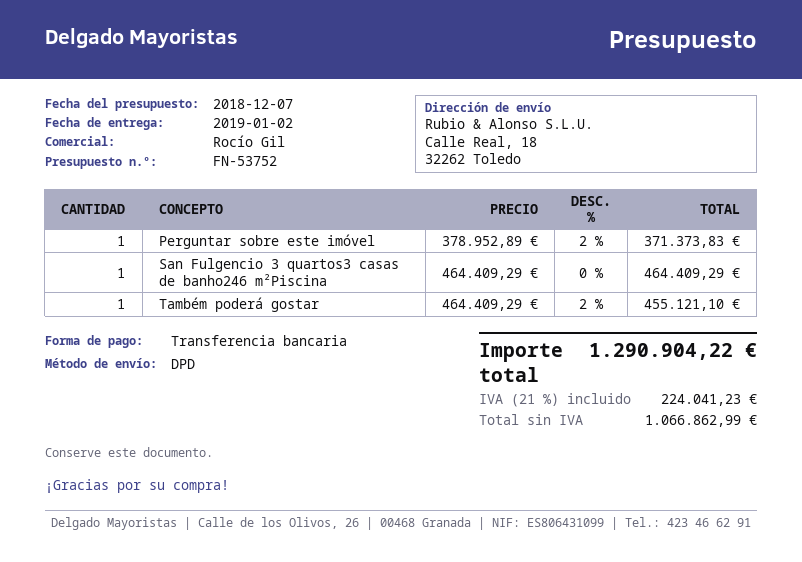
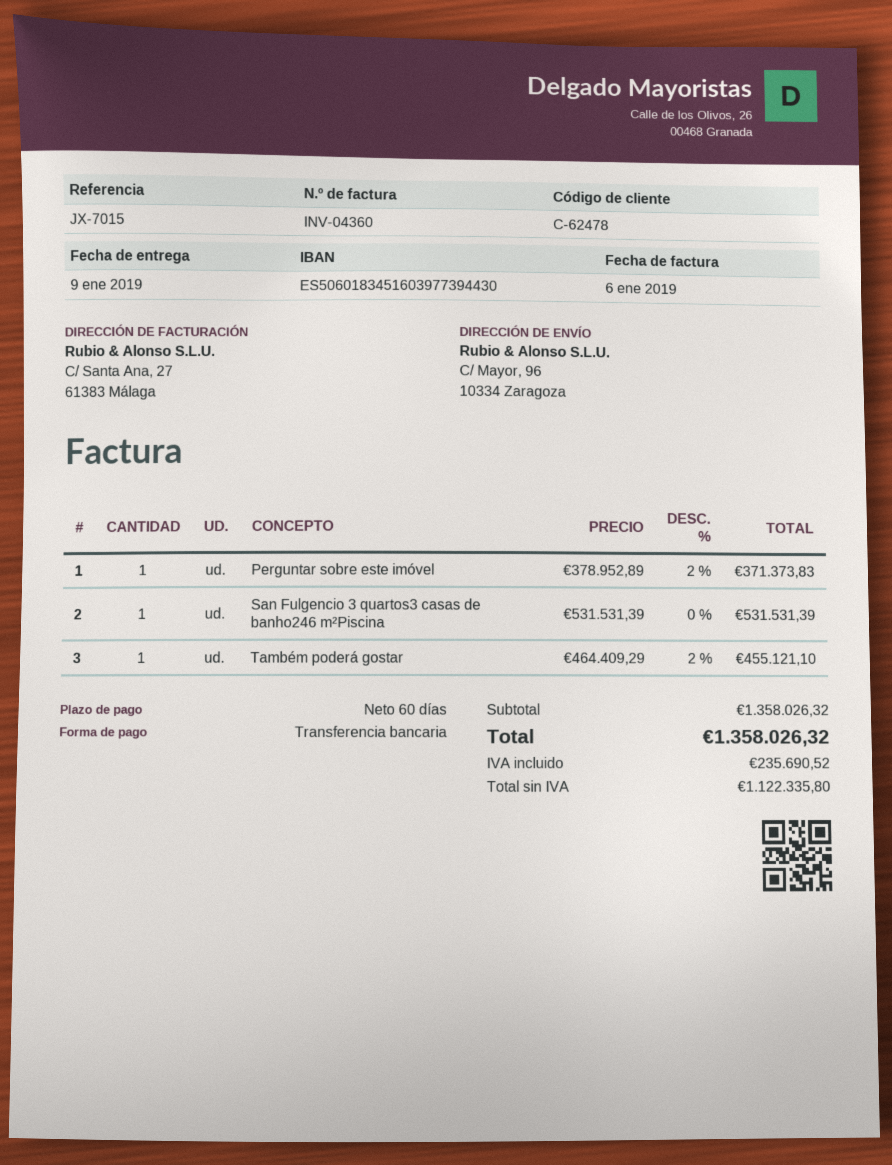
delivery date: 2019-01-02 -> 2019-01-09
ship to: Calle Real, 18, 32262 Toledo -> C/ Mayor, 96, 10334 Zaragoza
San Fulgencio 3 quartos3 casas de banho246 m²Piscina: 1 x 464409.29 = 464409.29 -> 1 x 531531.39 = 531531.39
net: 1066862.99 -> 1122335.80
tax: 224041.23 -> 235690.52
total: 1290904.22 -> 1358026.32

